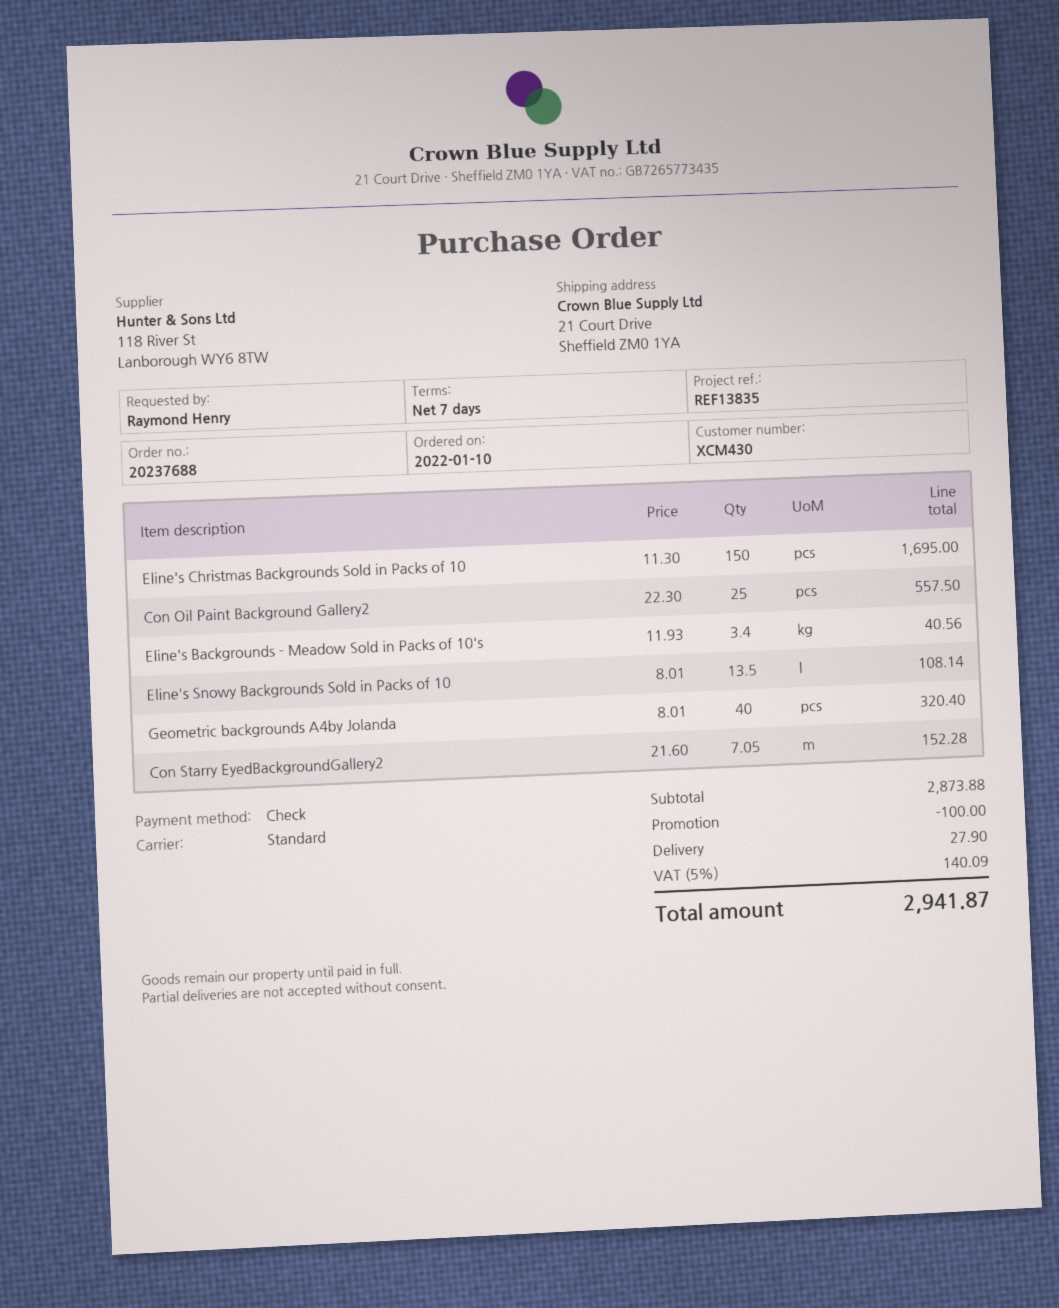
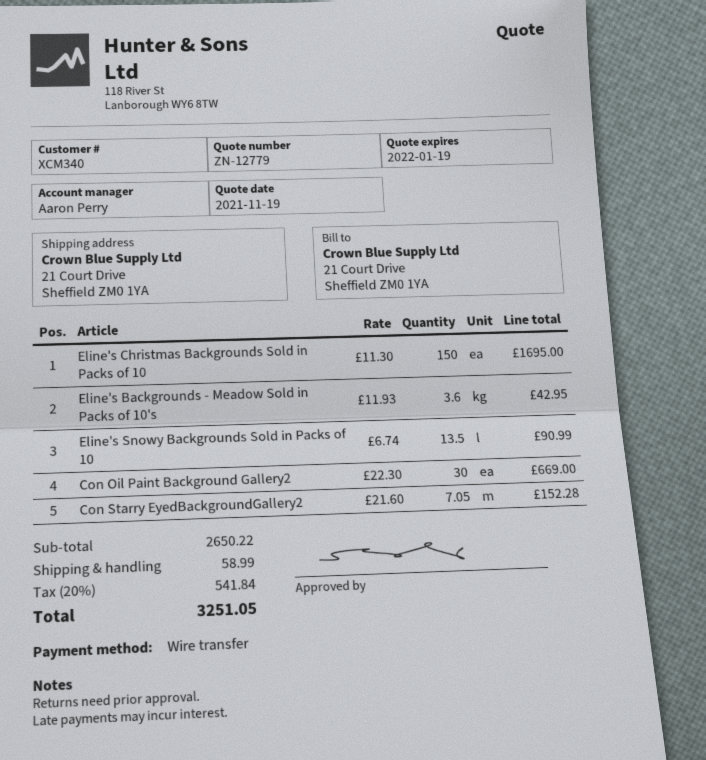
customer number: XCM430 -> XCM340
payment method: cheque -> bank transfer
Con Oil Paint Background Gallery2: 25 x 22.30 = 557.50 -> 30 x 22.30 = 669.00
Eline's Backgrounds - Meadow Sold in Packs of 10's: 3.4 x 11.93 = 40.56 -> 3.6 x 11.93 = 42.95
Eline's Snowy Backgrounds Sold in Packs of 10: 13.5 x 8.01 = 108.14 -> 13.5 x 6.74 = 90.99
Geometric backgrounds A4by Jolanda: 40 x 8.01 = 320.40 -> none
subtotal: 2873.88 -> 2650.22
discount: 100.00 -> none
shipping: 27.90 -> 58.99
tax: 5% = 140.09 -> 20% = 541.84
total: 2941.87 -> 3251.05

